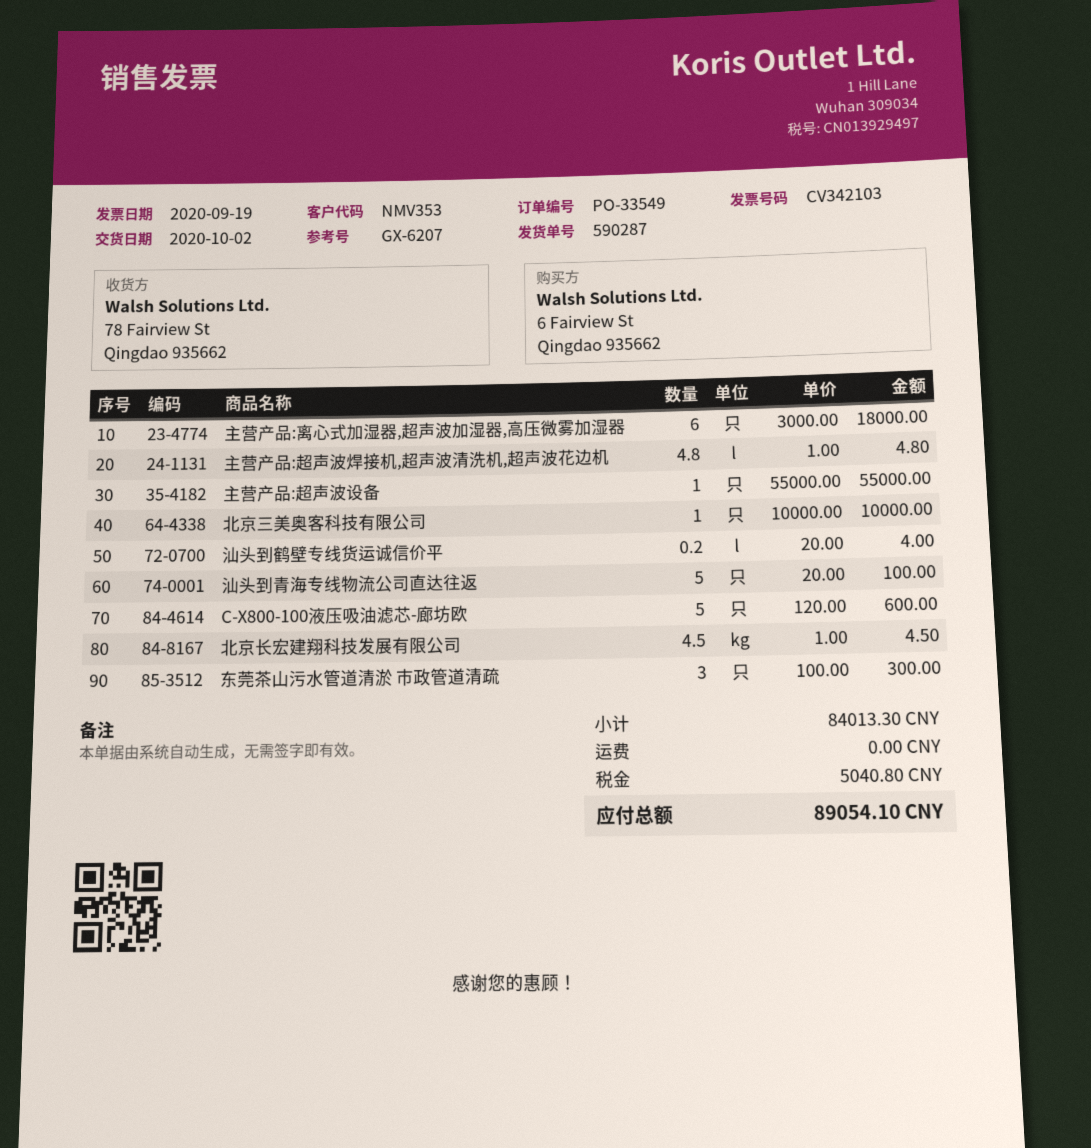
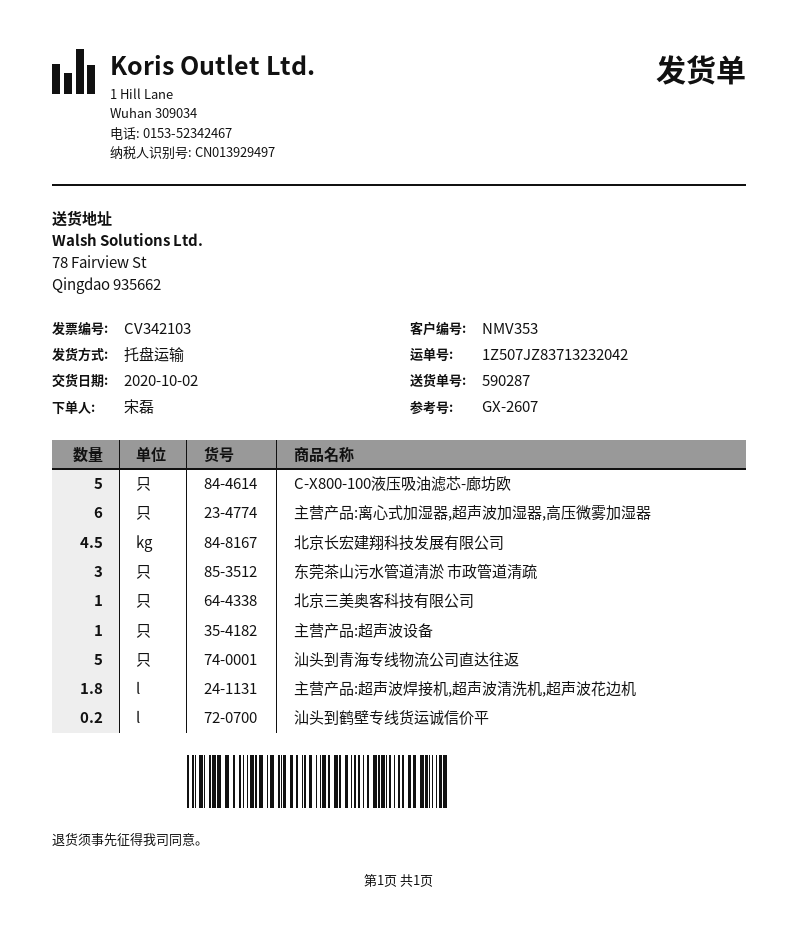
reference: GX-6207 -> GX-2607
主营产品:超声波焊接机,超声波清洗机,超声波花边机: 4.8 -> 1.8

